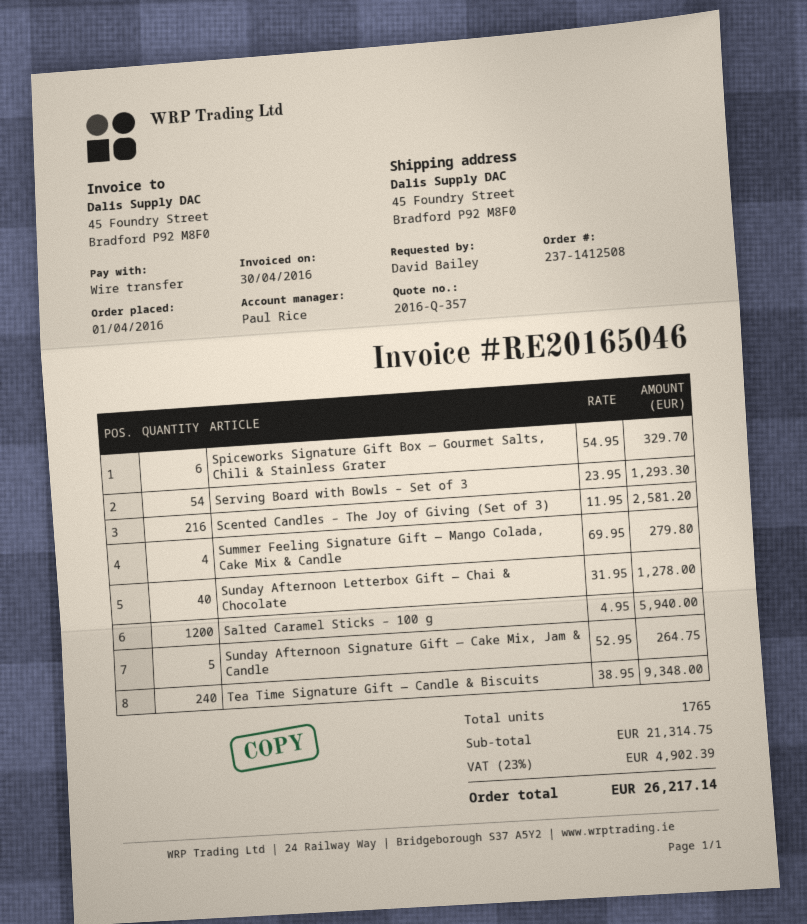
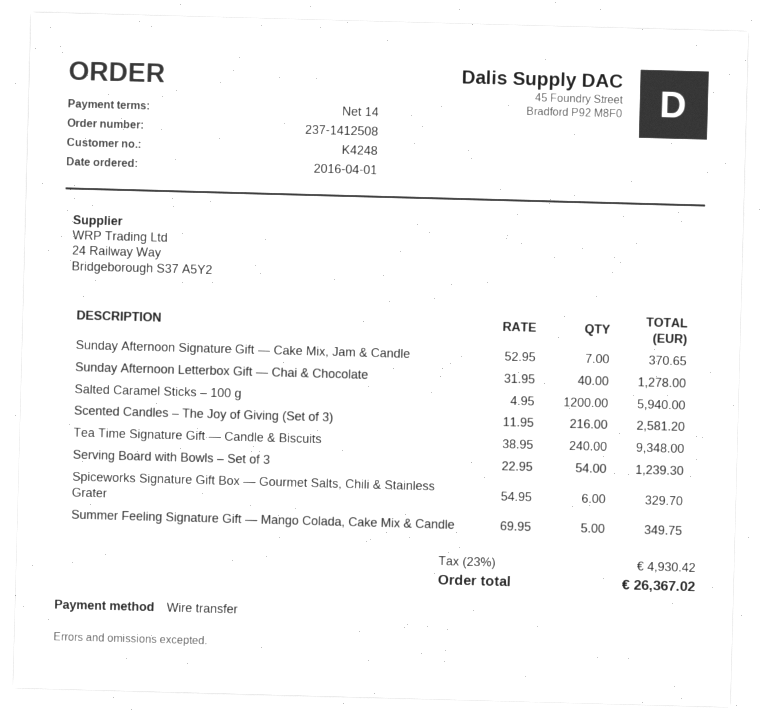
Serving Board with Bowls – Set of 3: 54 x 23.95 = 1293.30 -> 54 x 22.95 = 1239.30
Summer Feeling Signature Gift — Mango Colada, Cake Mix & Candle: 4 x 69.95 = 279.80 -> 5 x 69.95 = 349.75
Sunday Afternoon Signature Gift — Cake Mix, Jam & Candle: 5 x 52.95 = 264.75 -> 7 x 52.95 = 370.65
tax: 23% = 4902.39 -> 23% = 4930.42
total: 26217.14 -> 26367.02

